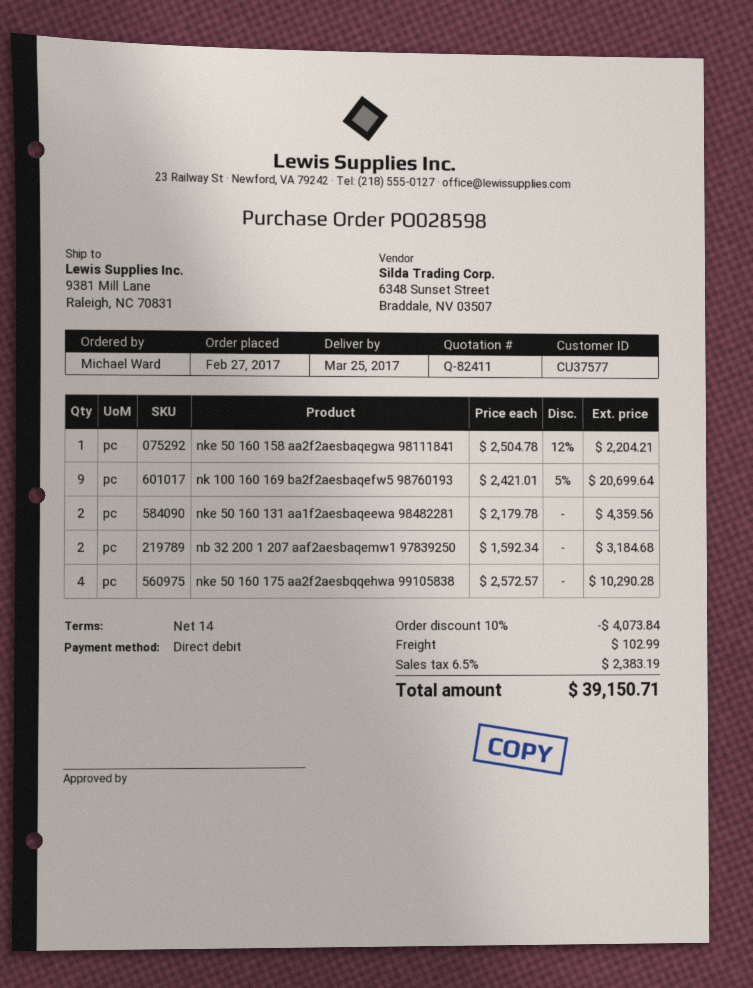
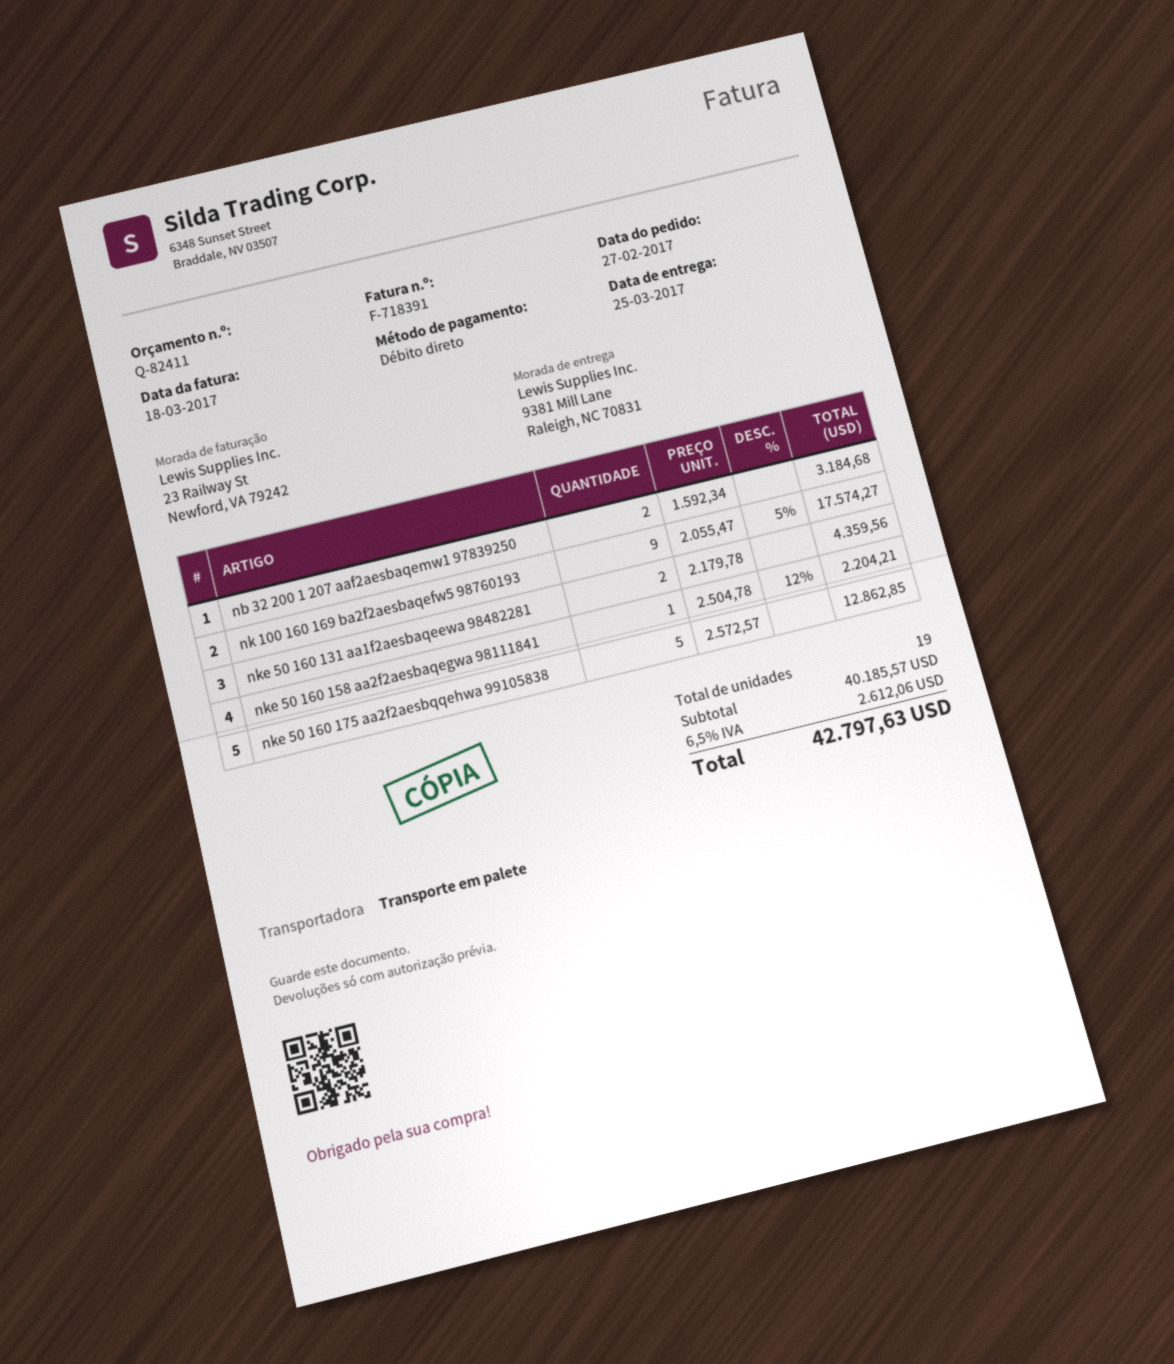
nk 100 160 169 ba2f2aesbaqefw5 98760193: 9 x 2421.01 - 5% = 20699.64 -> 9 x 2055.47 - 5% = 17574.27
nke 50 160 175 aa2f2aesbqqehwa 99105838: 4 x 2572.57 = 10290.28 -> 5 x 2572.57 = 12862.85
discount: 10% = 4073.84 -> none
shipping: 102.99 -> none
tax: 6.5% = 2383.19 -> 6.5% = 2612.06
total: 39150.71 -> 42797.63

